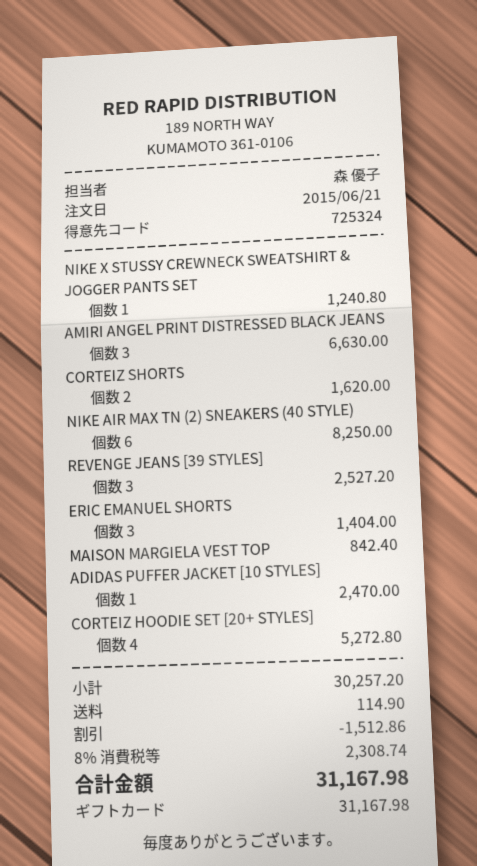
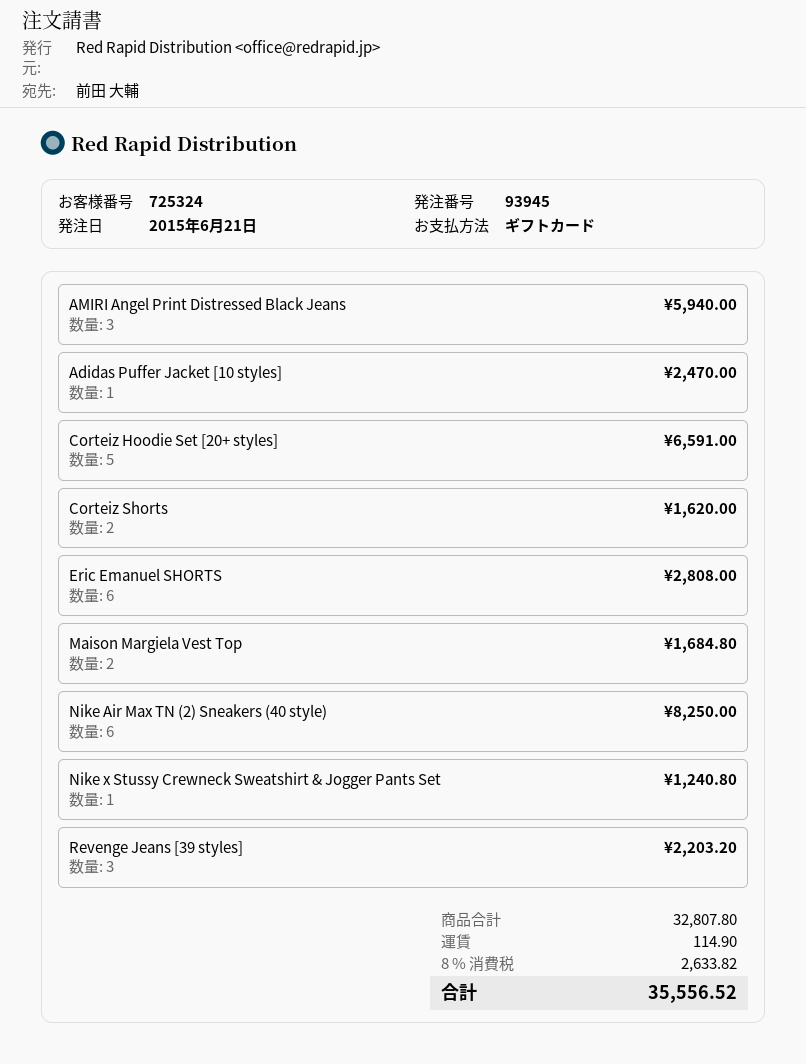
AMIRI ANGEL PRINT DISTRESSED BLACK JEANS: 3 for 6630.00 -> 3 for 5940.00
REVENGE JEANS [39 STYLES]: 3 for 2527.20 -> 3 for 2203.20
ERIC EMANUEL SHORTS: 3 for 1404.00 -> 6 for 2808.00
MAISON MARGIELA VEST TOP: 1 for 842.40 -> 2 for 1684.80
CORTEIZ HOODIE SET [20+ STYLES]: 4 for 5272.80 -> 5 for 6591.00
subtotal: 30257.20 -> 32807.80
discount: 1512.86 -> none
tax: 8% = 2308.74 -> 8% = 2633.82
total: 31167.98 -> 35556.52

